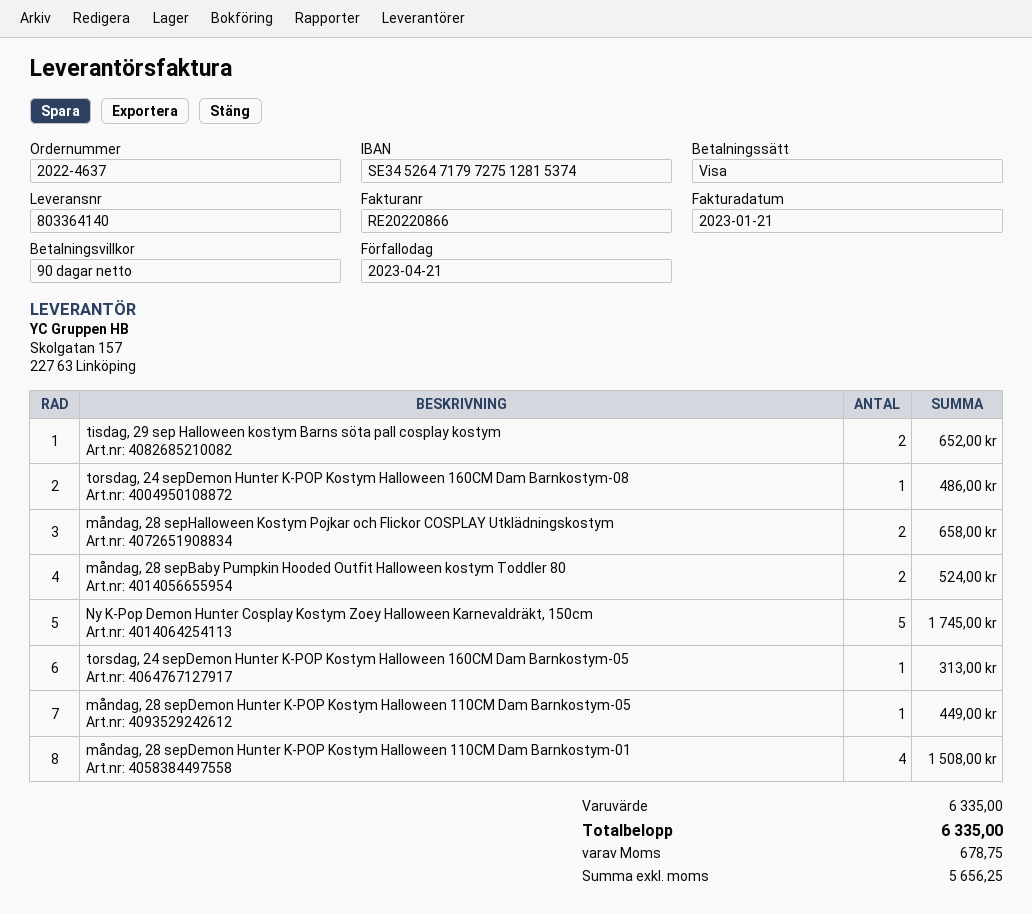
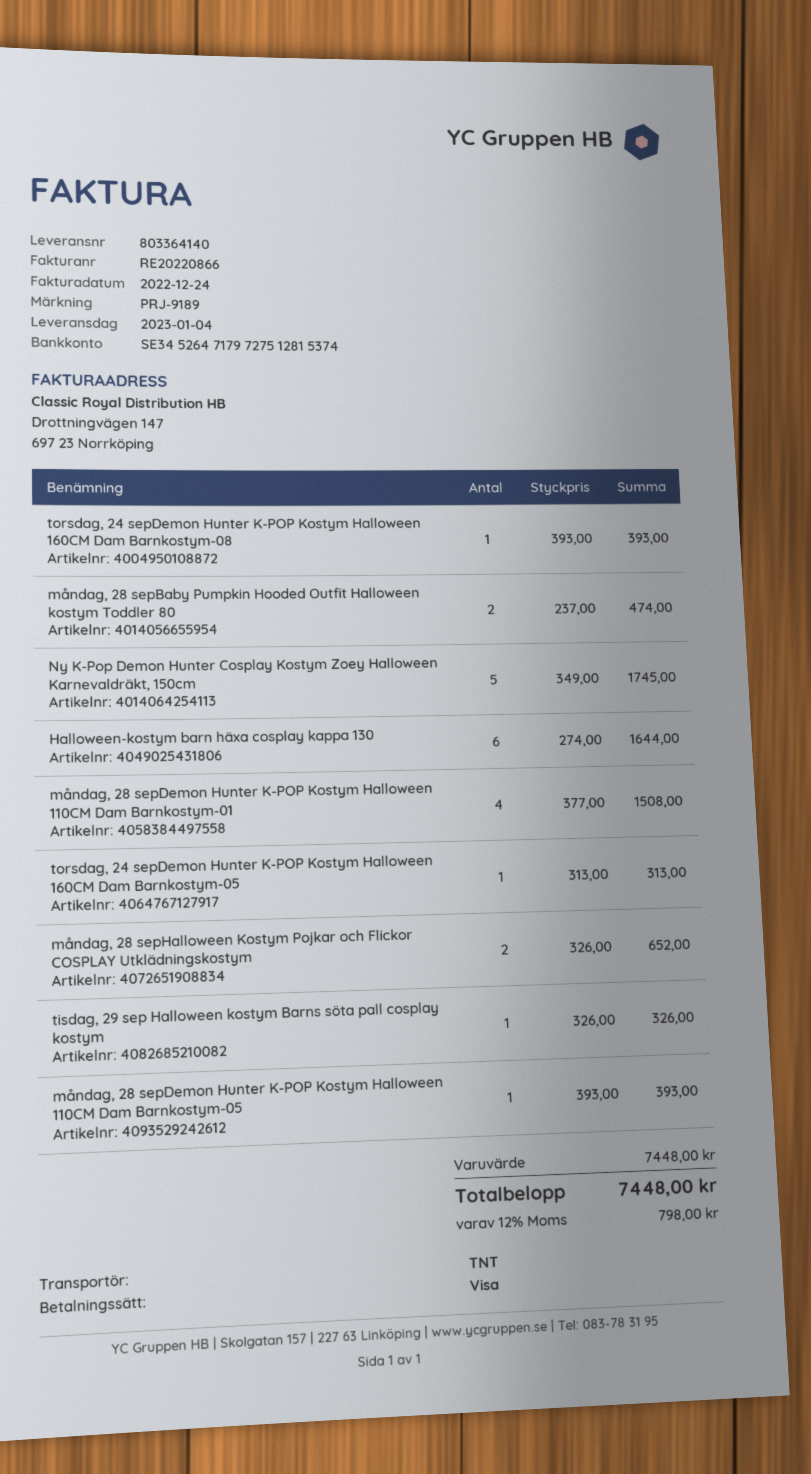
invoice date: 2023-01-21 -> 2022-12-24
tisdag, 29 sep Halloween kostym Barns söta pall cosplay kostym: 2 for 652.00 -> 1 for 326.00
torsdag, 24 sepDemon Hunter K-POP Kostym Halloween 160CM Dam Barnkostym-08: 1 for 486.00 -> 1 for 393.00
måndag, 28 sepHalloween Kostym Pojkar och Flickor COSPLAY Utklädningskostym: 2 for 658.00 -> 2 for 652.00
måndag, 28 sepBaby Pumpkin Hooded Outfit Halloween kostym Toddler 80: 2 for 524.00 -> 2 for 474.00
måndag, 28 sepDemon Hunter K-POP Kostym Halloween 110CM Dam Barnkostym-05: 1 for 449.00 -> 1 for 393.00
Halloween-kostym barn häxa cosplay kappa 130: none -> 6 for 1644.00
subtotal: 6335.00 -> 7448.00
tax: 678.75 -> 798.00
total: 6335.00 -> 7448.00

